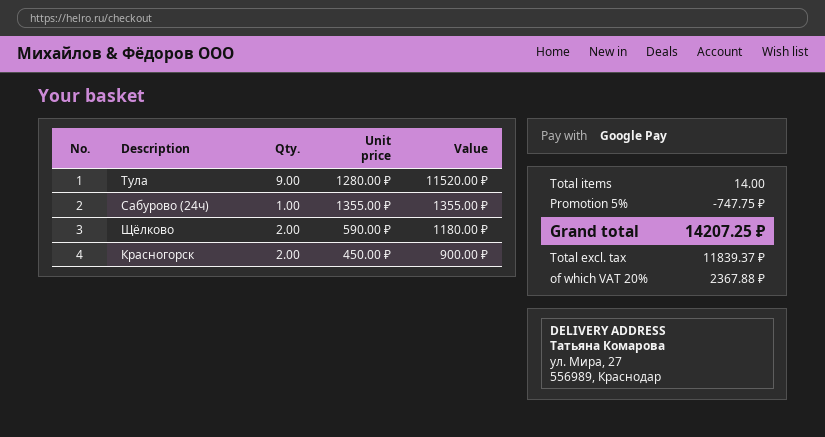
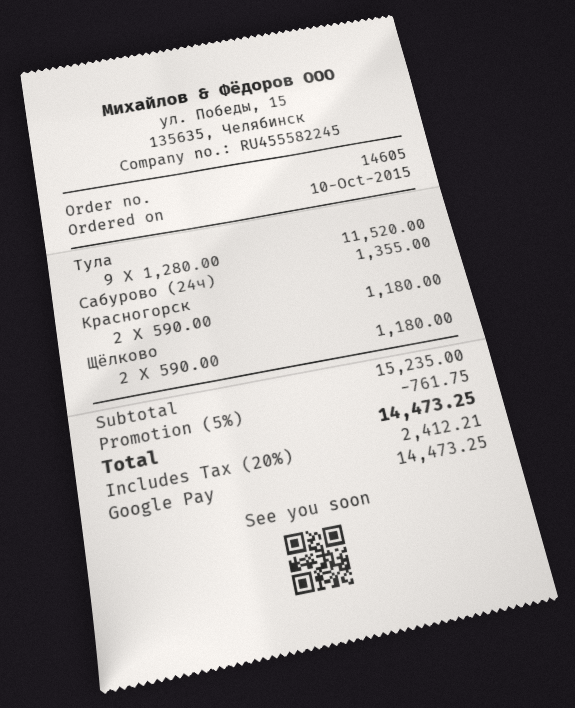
Красногорск: 2 x 450.00 = 900.00 -> 2 x 590.00 = 1180.00
discount: 5% = 747.75 -> 5% = 761.75
tax: 20% = 2367.88 -> 20% = 2412.21
total: 14207.25 -> 14473.25

